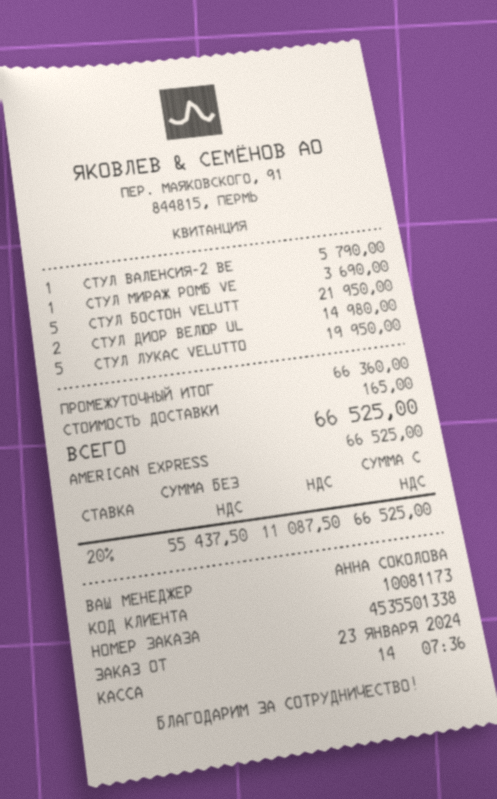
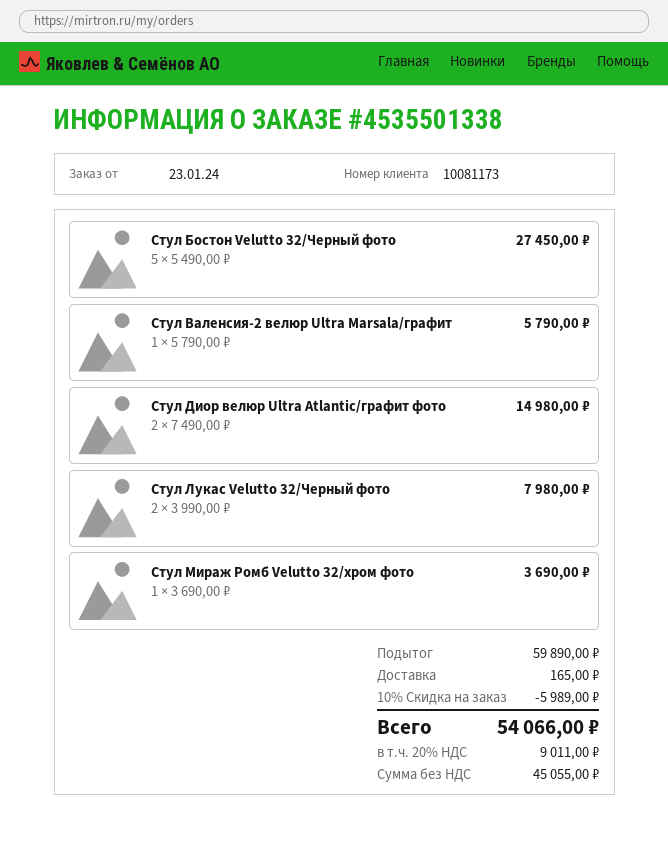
СТУЛ БОСТОН VELUTT: 5 for 21950.00 -> 5 for 27450.00
СТУЛ ЛУКАС VELUTTO: 5 for 19950.00 -> 2 for 7980.00
subtotal: 66360.00 -> 59890.00
discount: none -> 10% = 5989.00
net: 55437.50 -> 45055.00
tax: 20% = 11087.50 -> 20% = 9011.00
total: 66525.00 -> 54066.00

